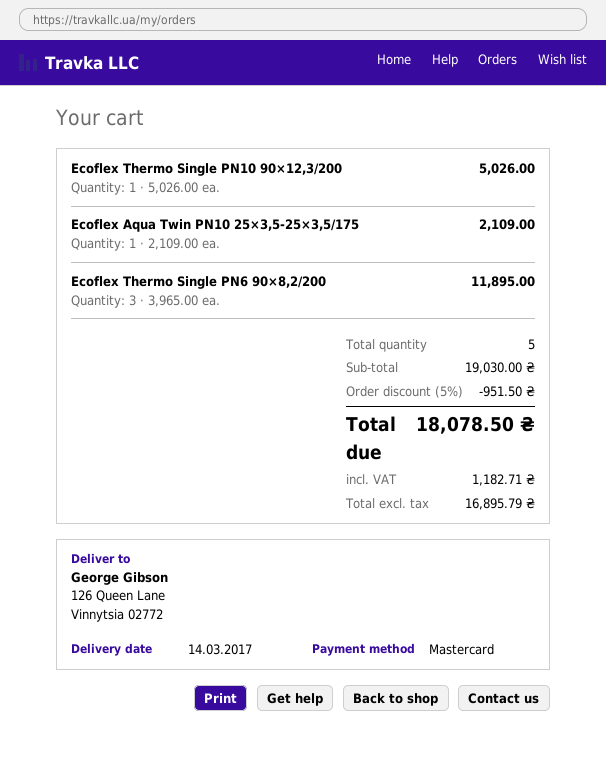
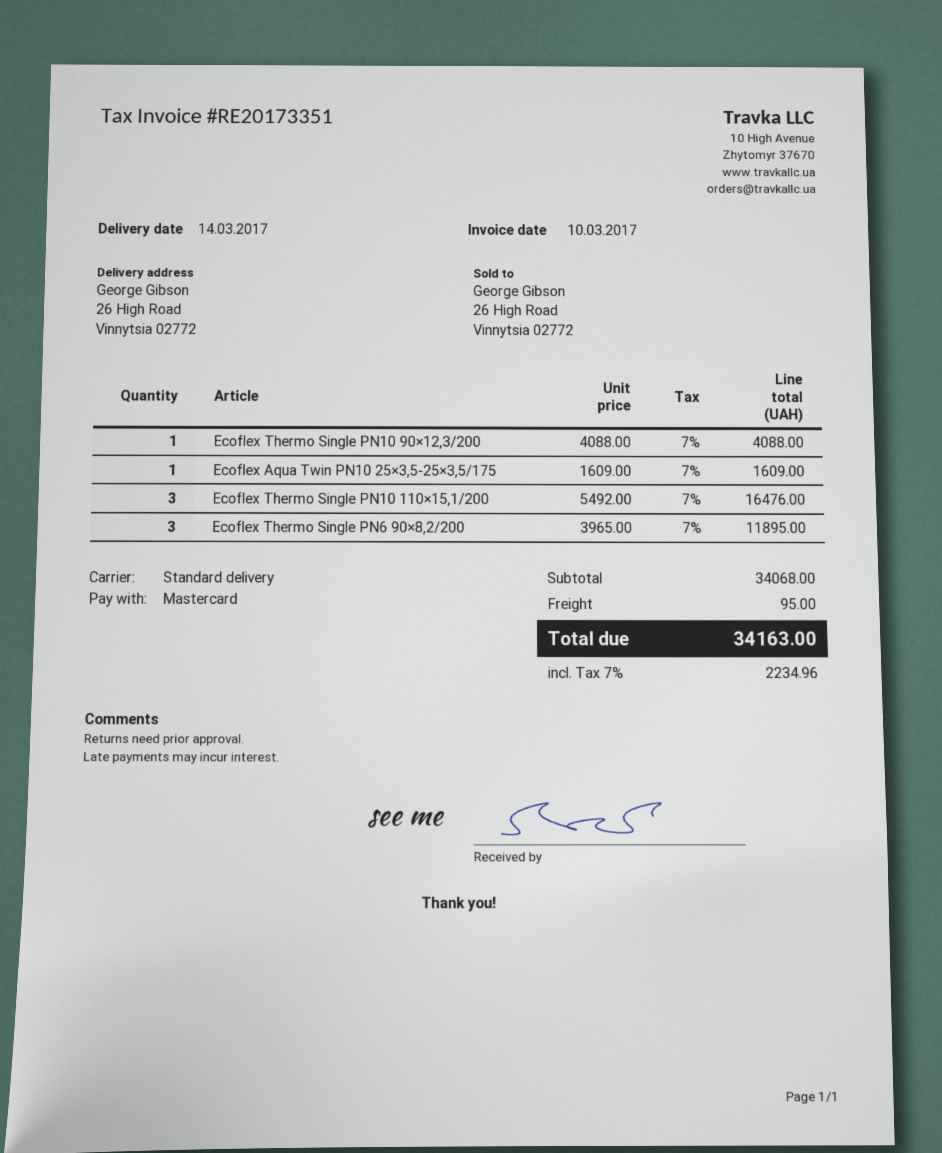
ship to: 126 Queen Lane, Vinnytsia 02772 -> 26 High Road, Vinnytsia 02772
Ecoflex Thermo Single PN10 90×12,3/200: 1 x 5026.00 = 5026.00 -> 1 x 4088.00 = 4088.00
Ecoflex Aqua Twin PN10 25×3,5-25×3,5/175: 1 x 2109.00 = 2109.00 -> 1 x 1609.00 = 1609.00
Ecoflex Thermo Single PN10 110×15,1/200: none -> 3 x 5492.00 = 16476.00
subtotal: 19030.00 -> 34068.00
discount: 5% = 951.50 -> none
shipping: none -> 95.00
tax: 1182.71 -> 2234.96
total: 18078.50 -> 34163.00

